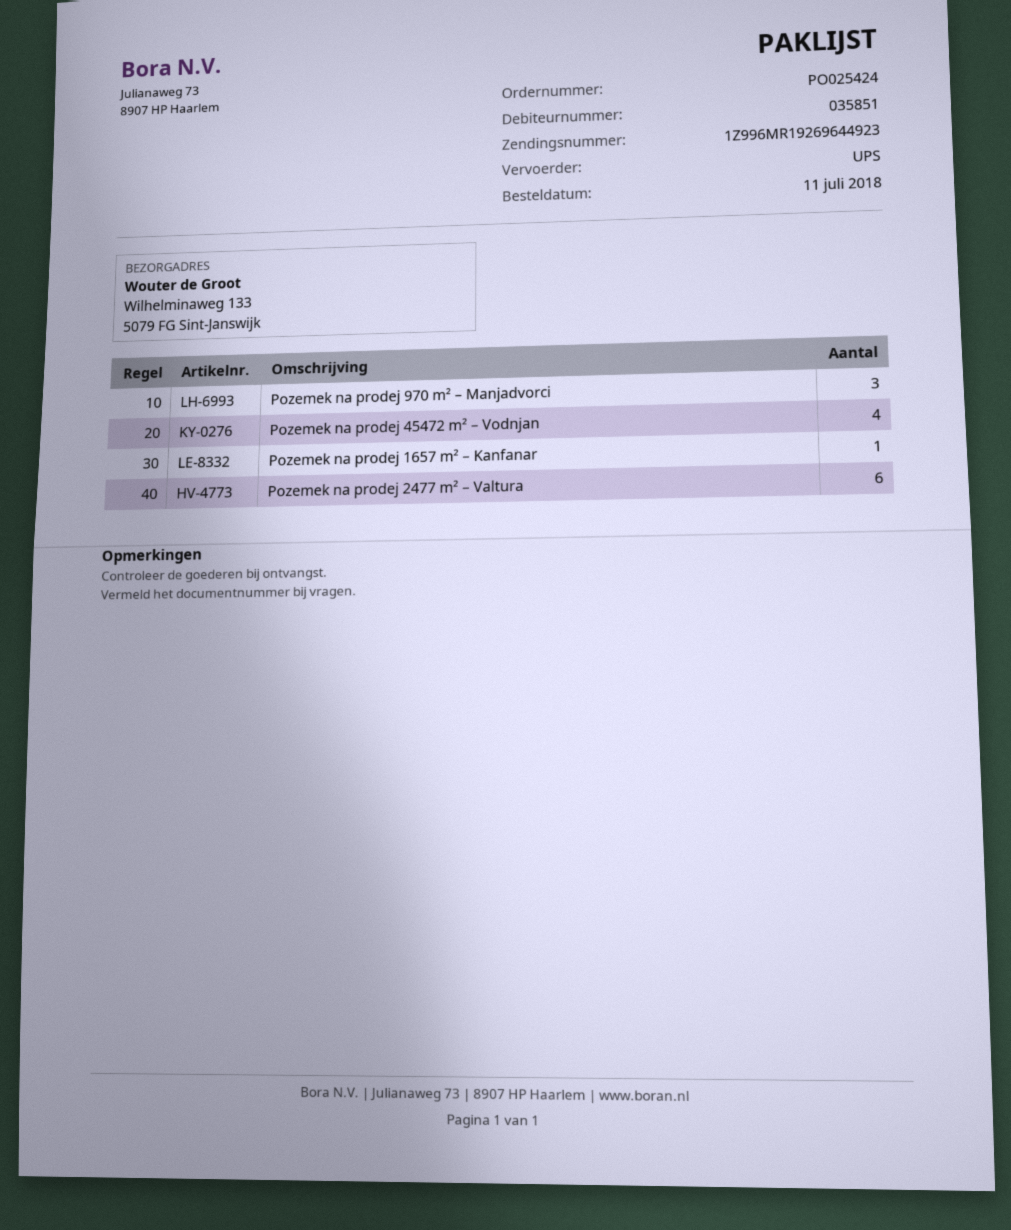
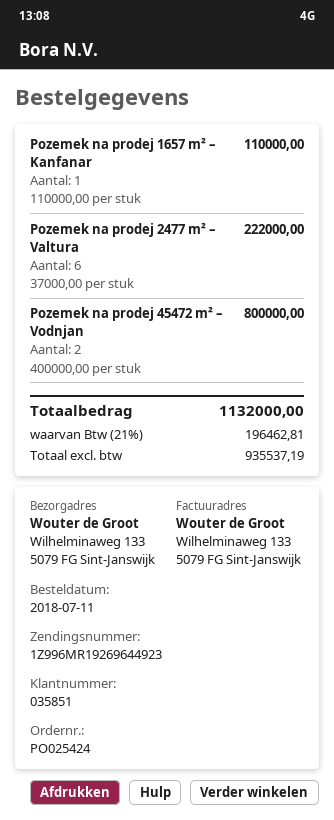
Pozemek na prodej 970 m² – Manjadvorci: 3 -> none
Pozemek na prodej 45472 m² – Vodnjan: 4 -> 2

